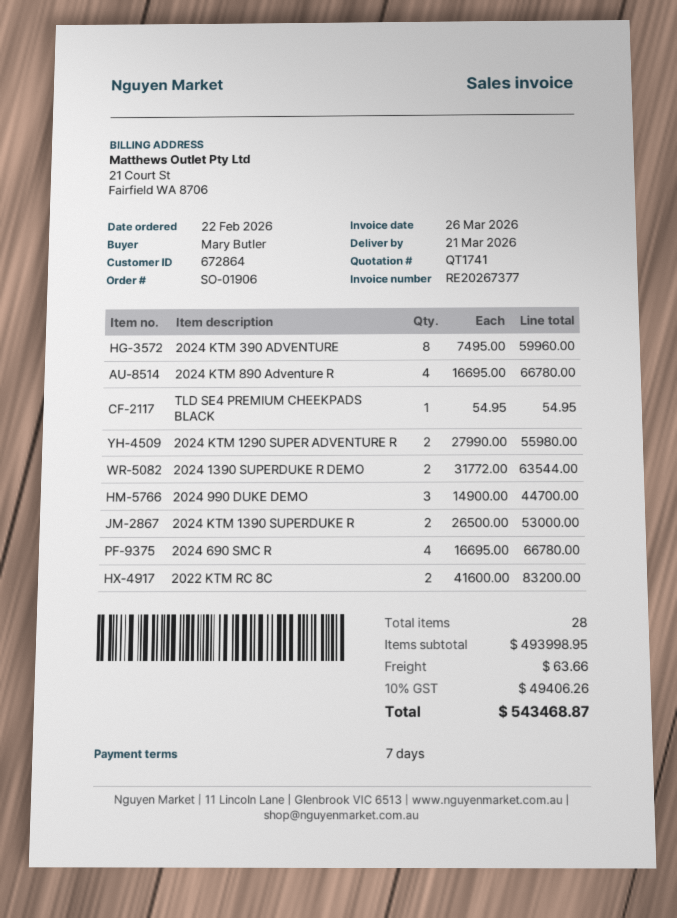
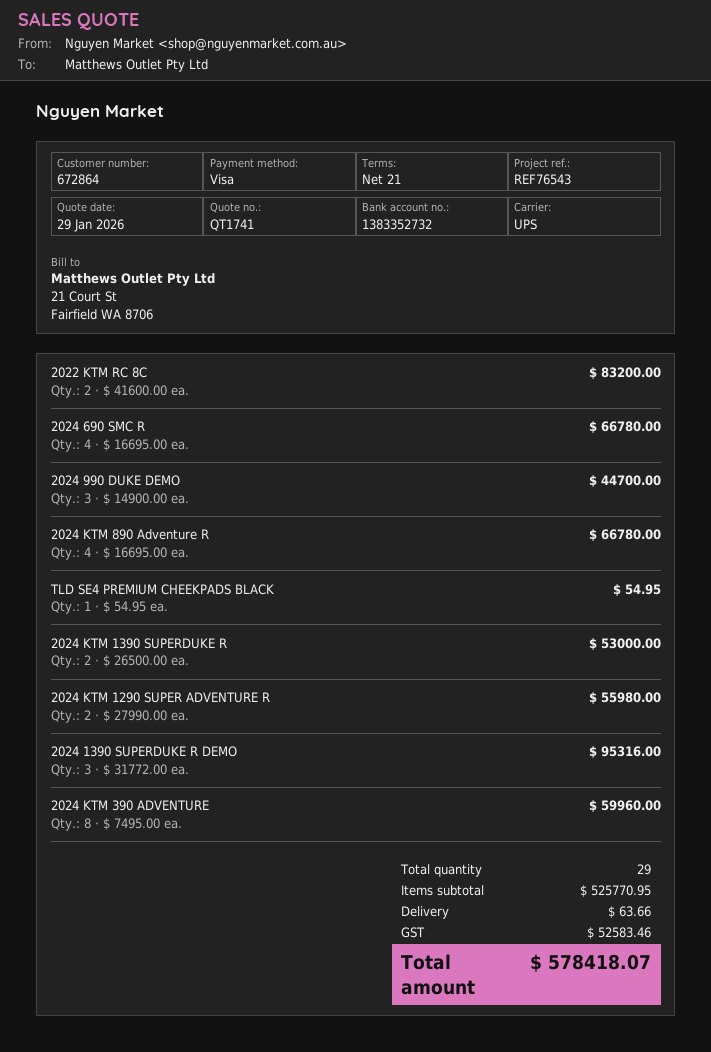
payment terms: 7 days -> 21 days
2024 1390 SUPERDUKE R DEMO: 2 x 31772.00 = 63544.00 -> 3 x 31772.00 = 95316.00
total quantity: 28 -> 29
subtotal: 493998.95 -> 525770.95
tax: 49406.26 -> 52583.46
total: 543468.87 -> 578418.07

